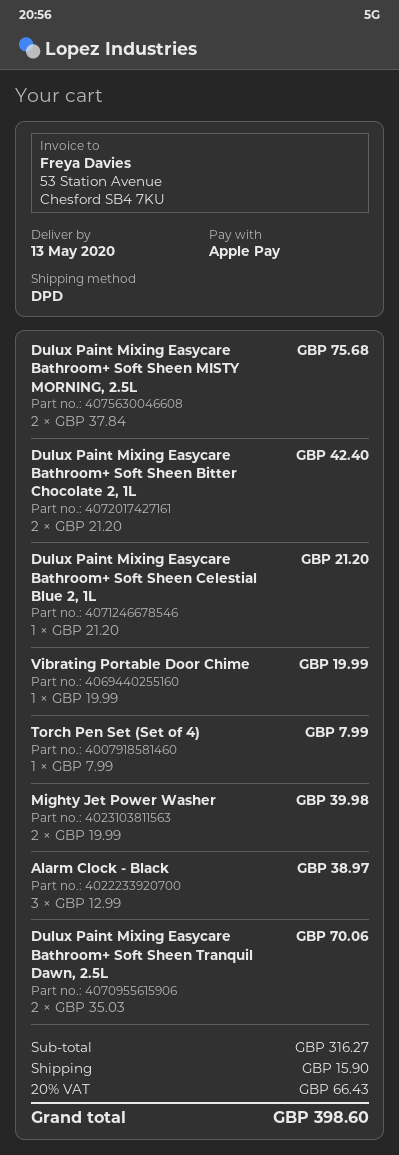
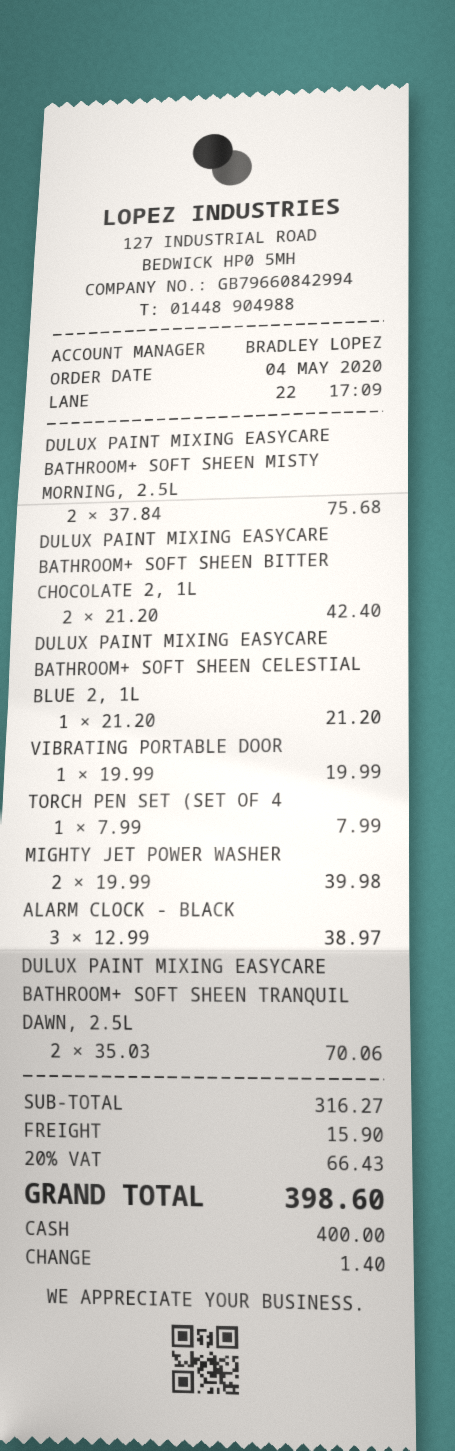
payment method: Apple Pay -> cash

